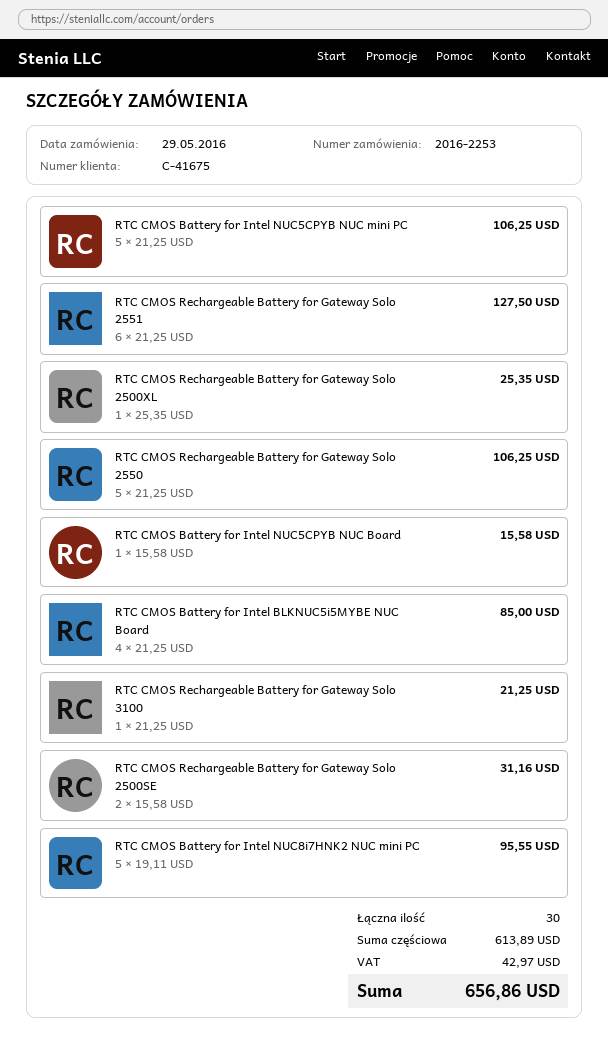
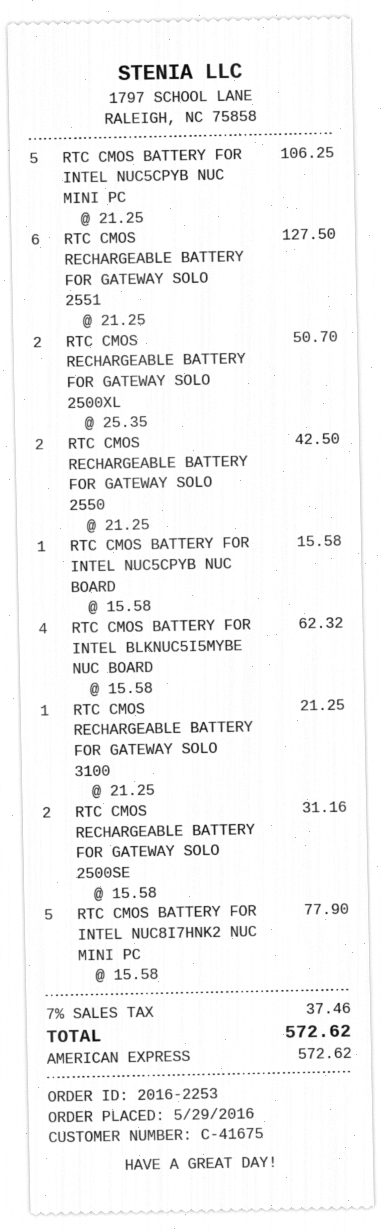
RTC CMOS Rechargeable Battery for Gateway Solo 2500XL: 1 x 25.35 = 25.35 -> 2 x 25.35 = 50.70
RTC CMOS Rechargeable Battery for Gateway Solo 2550: 5 x 21.25 = 106.25 -> 2 x 21.25 = 42.50
RTC CMOS Battery for Intel BLKNUC5i5MYBE NUC Board: 4 x 21.25 = 85.00 -> 4 x 15.58 = 62.32
RTC CMOS Battery for Intel NUC8i7HNK2 NUC mini PC: 5 x 19.11 = 95.55 -> 5 x 15.58 = 77.90
tax: 42.97 -> 37.46
total: 656.86 -> 572.62

